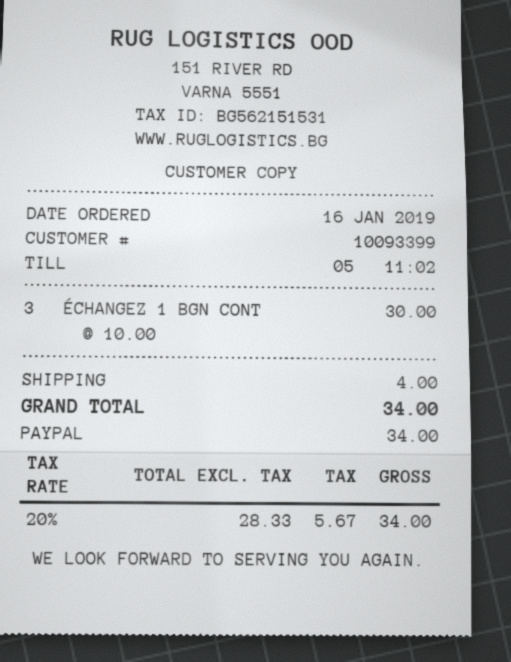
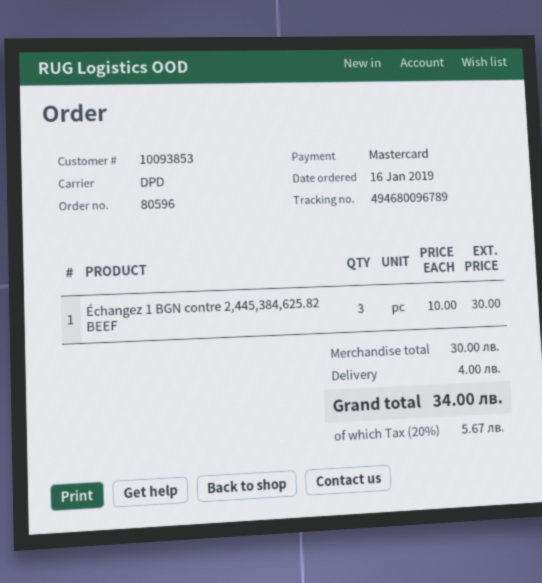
customer number: 10093399 -> 10093853
payment method: PayPal -> Mastercard

